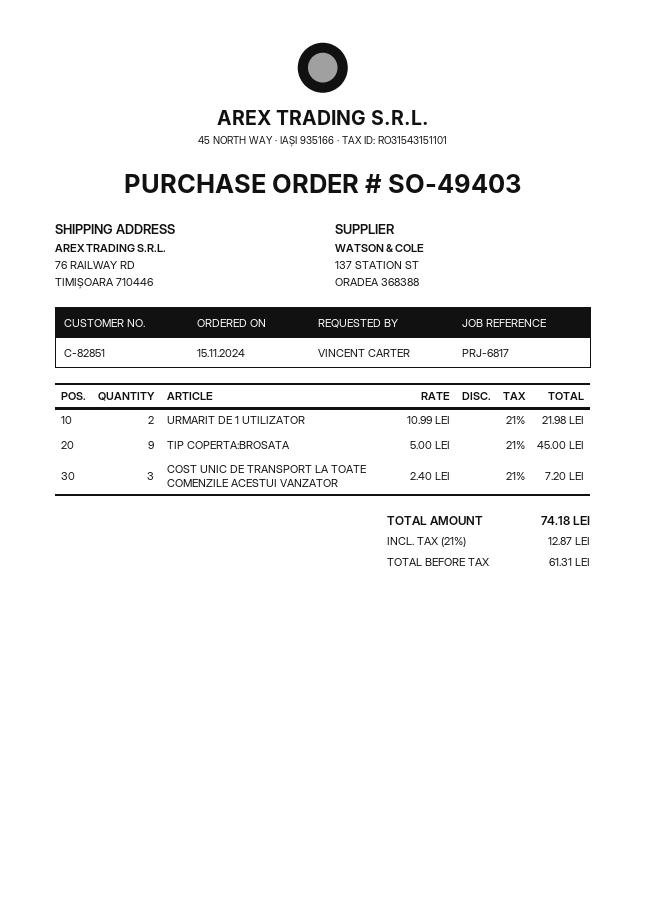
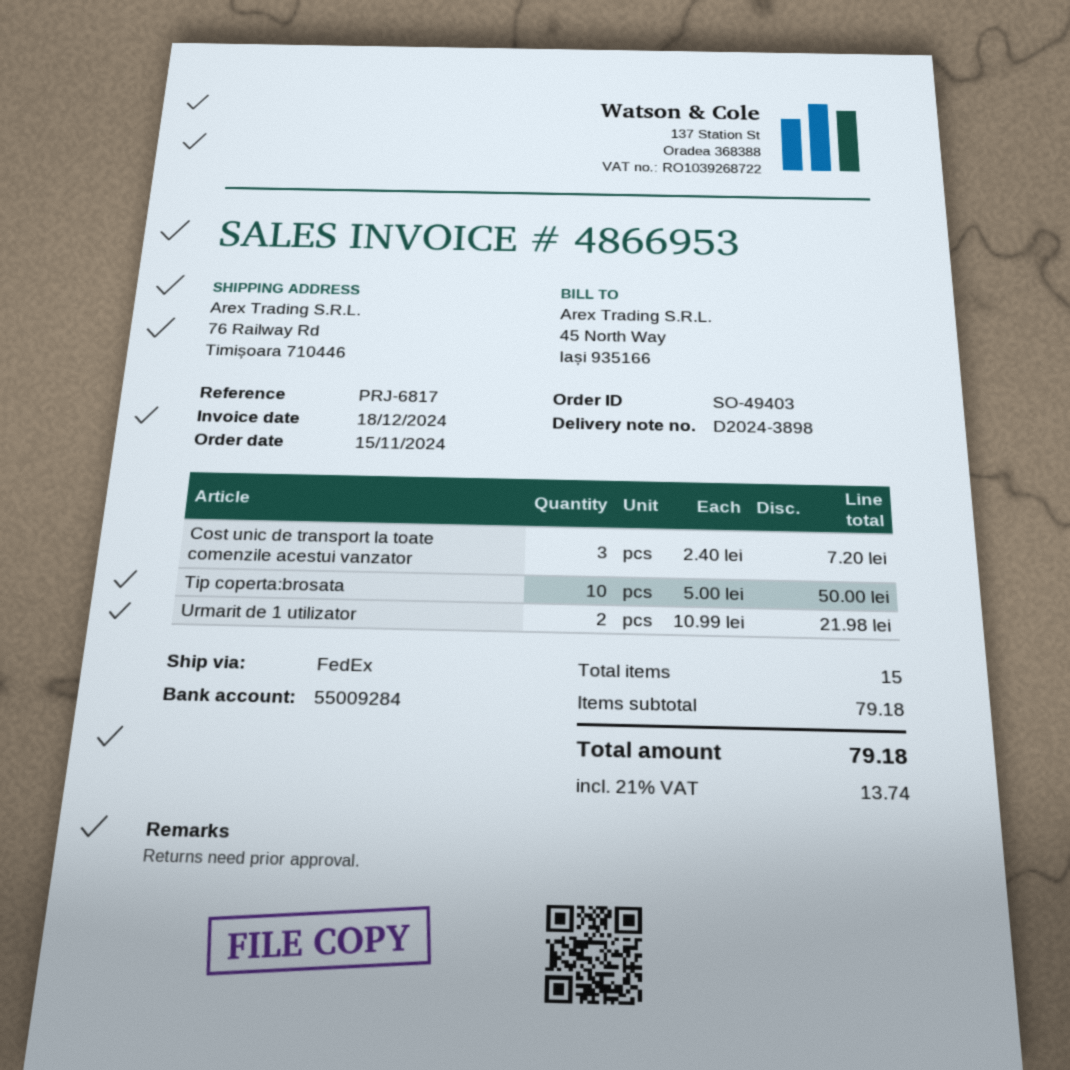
TIP COPERTA:BROSATA: 9 x 5.00 = 45.00 -> 10 x 5.00 = 50.00
tax: 21% = 12.87 -> 21% = 13.74
total: 74.18 -> 79.18

